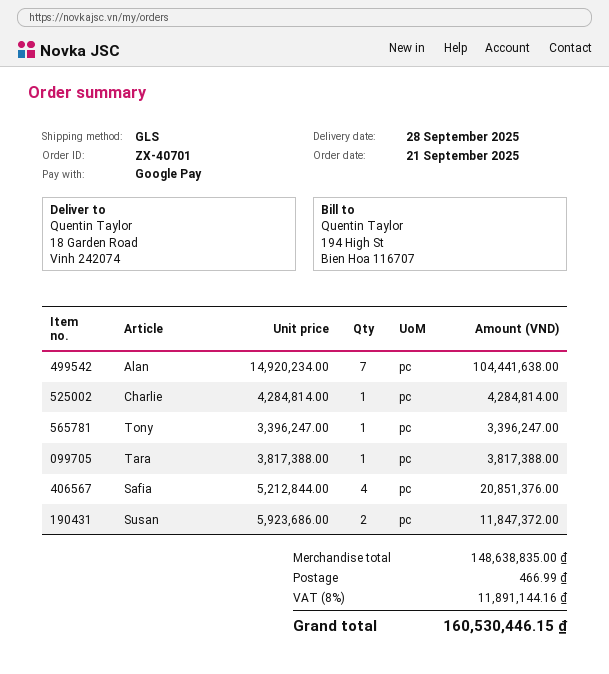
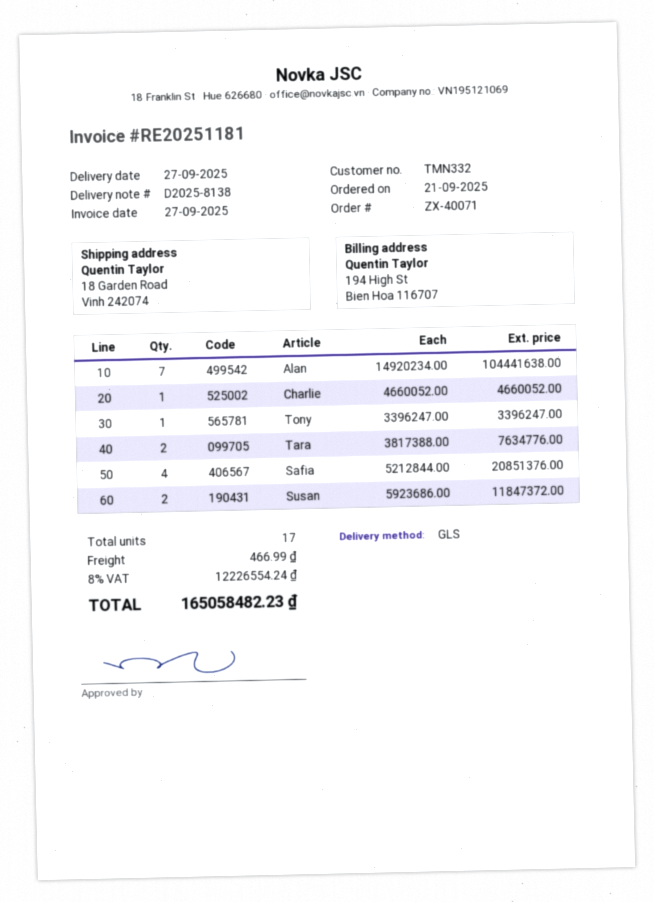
order number: ZX-40701 -> ZX-40071
delivery date: 2025-09-28 -> 2025-09-27
Charlie: 1 x 4284814.00 = 4284814.00 -> 1 x 4660052.00 = 4660052.00
Tara: 1 x 3817388.00 = 3817388.00 -> 2 x 3817388.00 = 7634776.00
tax: 8% = 11891144.16 -> 8% = 12226554.24
total: 160530446.15 -> 165058482.23

